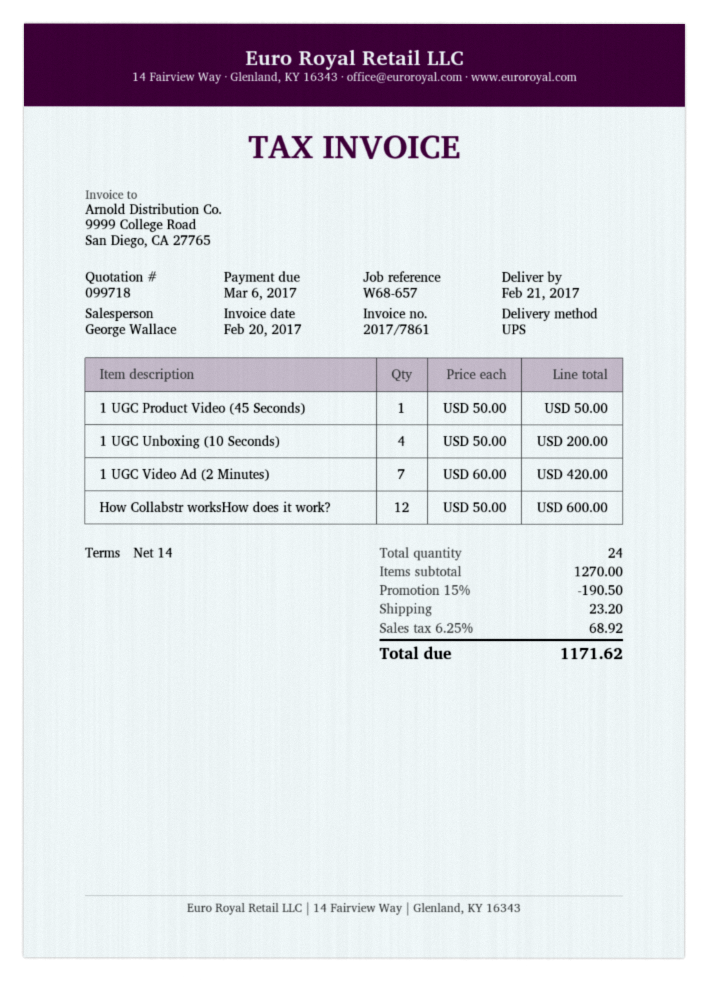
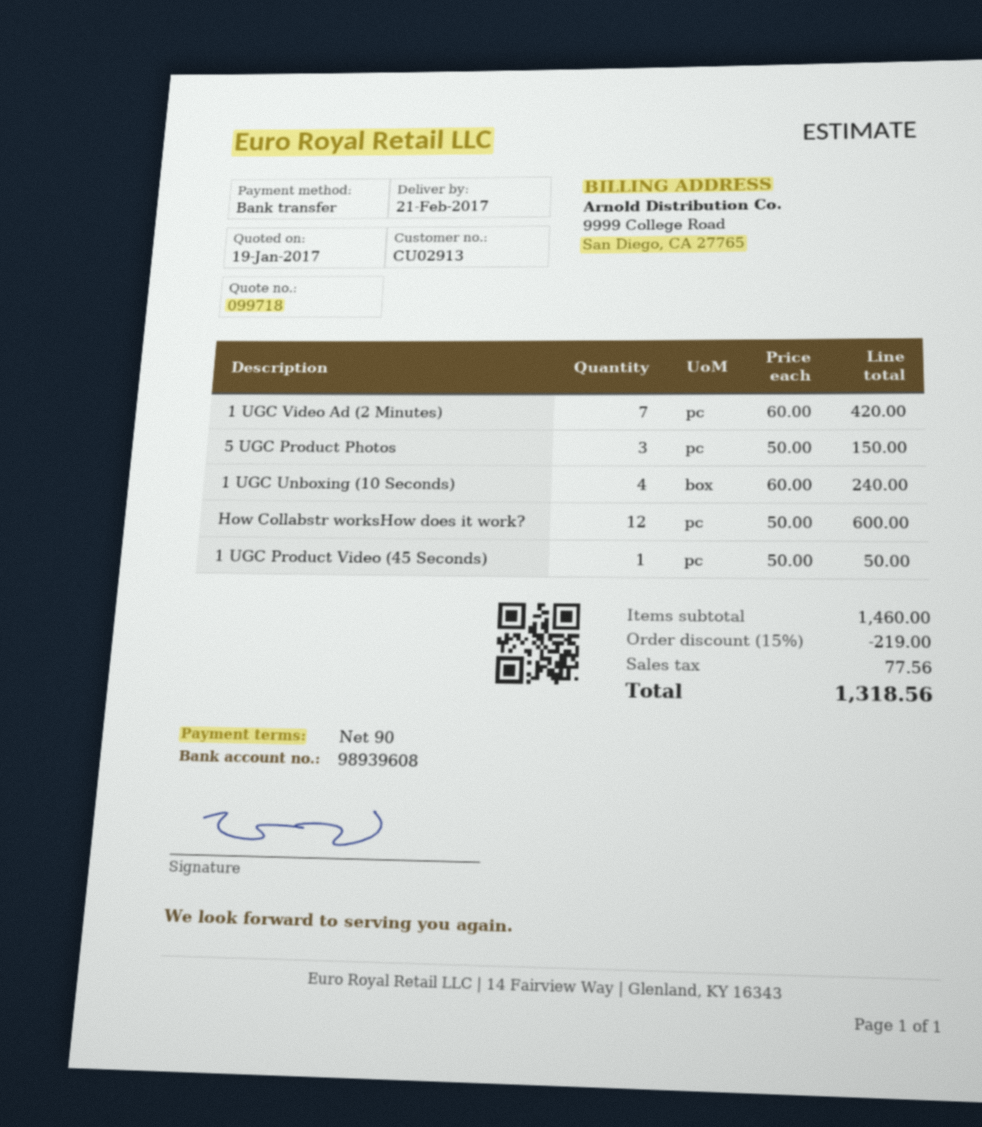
payment terms: 14 days -> 90 days
1 UGC Unboxing (10 Seconds): 4 x 50.00 = 200.00 -> 4 x 60.00 = 240.00
5 UGC Product Photos: none -> 3 x 50.00 = 150.00
subtotal: 1270.00 -> 1460.00
discount: 15% = 190.50 -> 15% = 219.00
shipping: 23.20 -> none
tax: 68.92 -> 77.56
total: 1171.62 -> 1318.56

